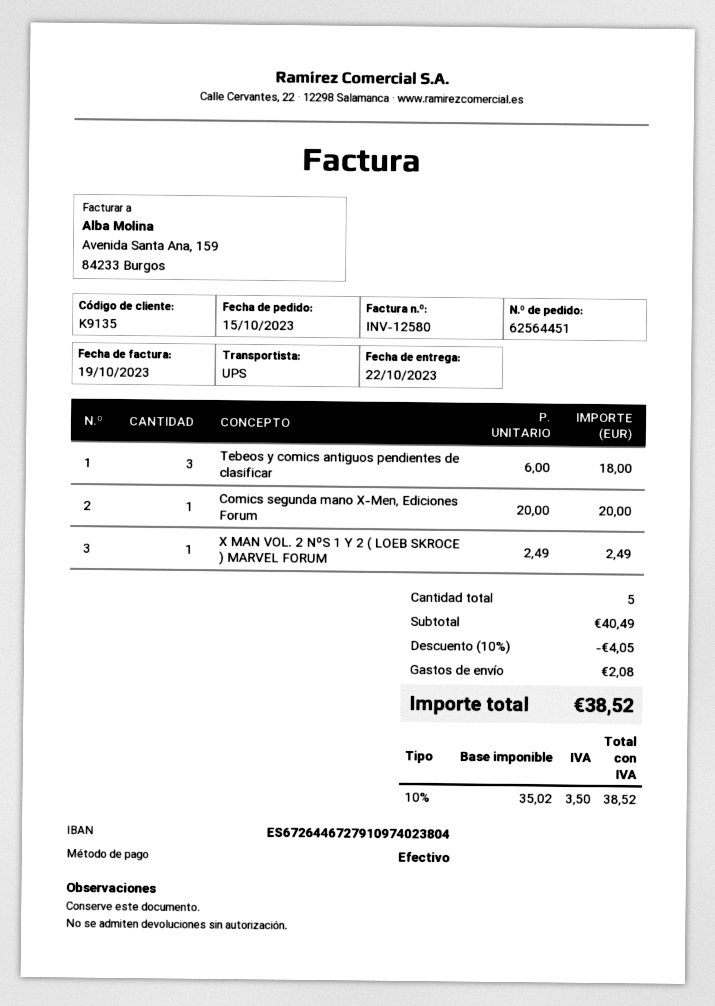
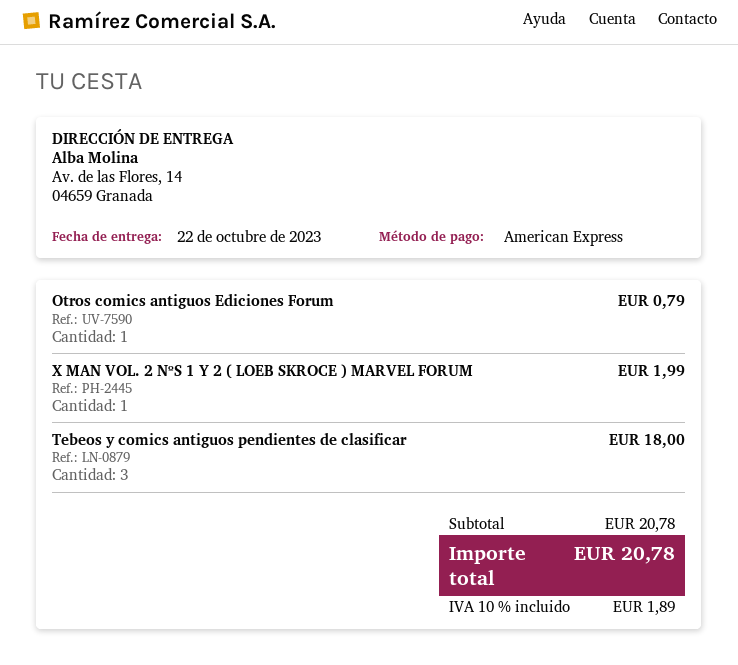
payment method: cash -> American Express
Comics segunda mano X-Men, Ediciones Forum: 1 for 20.00 -> none
X MAN VOL. 2 NºS 1 Y 2 ( LOEB SKROCE ) MARVEL FORUM: 1 for 2.49 -> 1 for 1.99
Otros comics antiguos Ediciones Forum: none -> 1 for 0.79
subtotal: 40.49 -> 20.78
discount: 10% = 4.05 -> none
shipping: 2.08 -> none
tax: 10% = 3.50 -> 10% = 1.89
total: 38.52 -> 20.78

